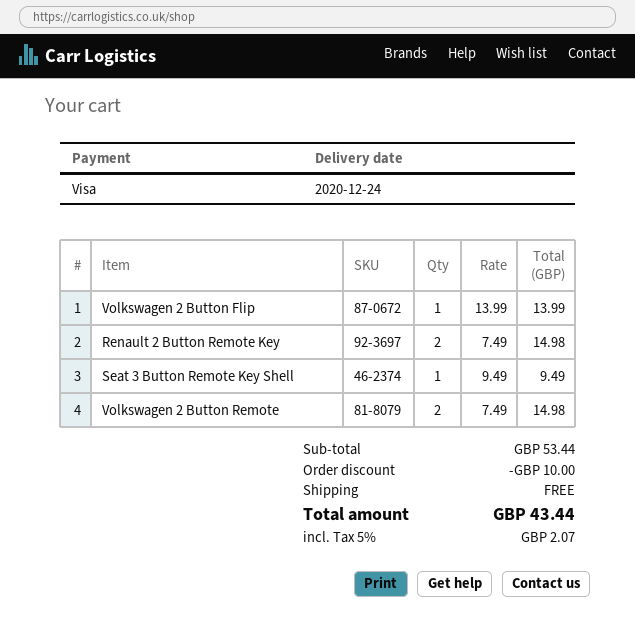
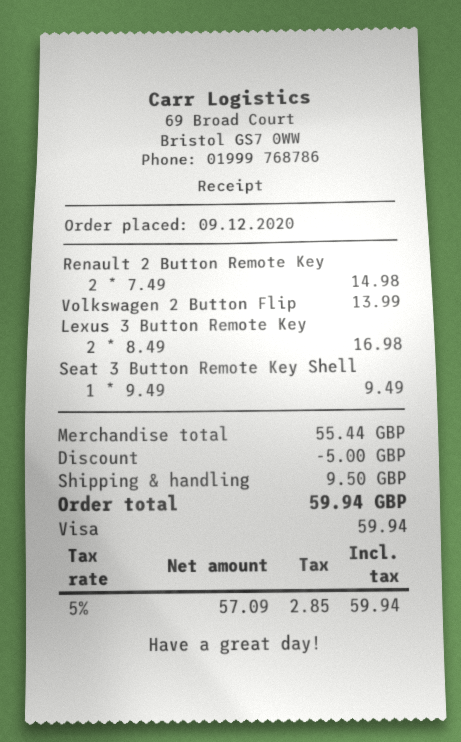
Volkswagen 2 Button Remote: 2 x 7.49 = 14.98 -> none
Lexus 3 Button Remote Key: none -> 2 x 8.49 = 16.98
subtotal: 53.44 -> 55.44
discount: 10.00 -> 5.00
shipping: 0.00 -> 9.50
tax: 5% = 2.07 -> 5% = 2.85
total: 43.44 -> 59.94

